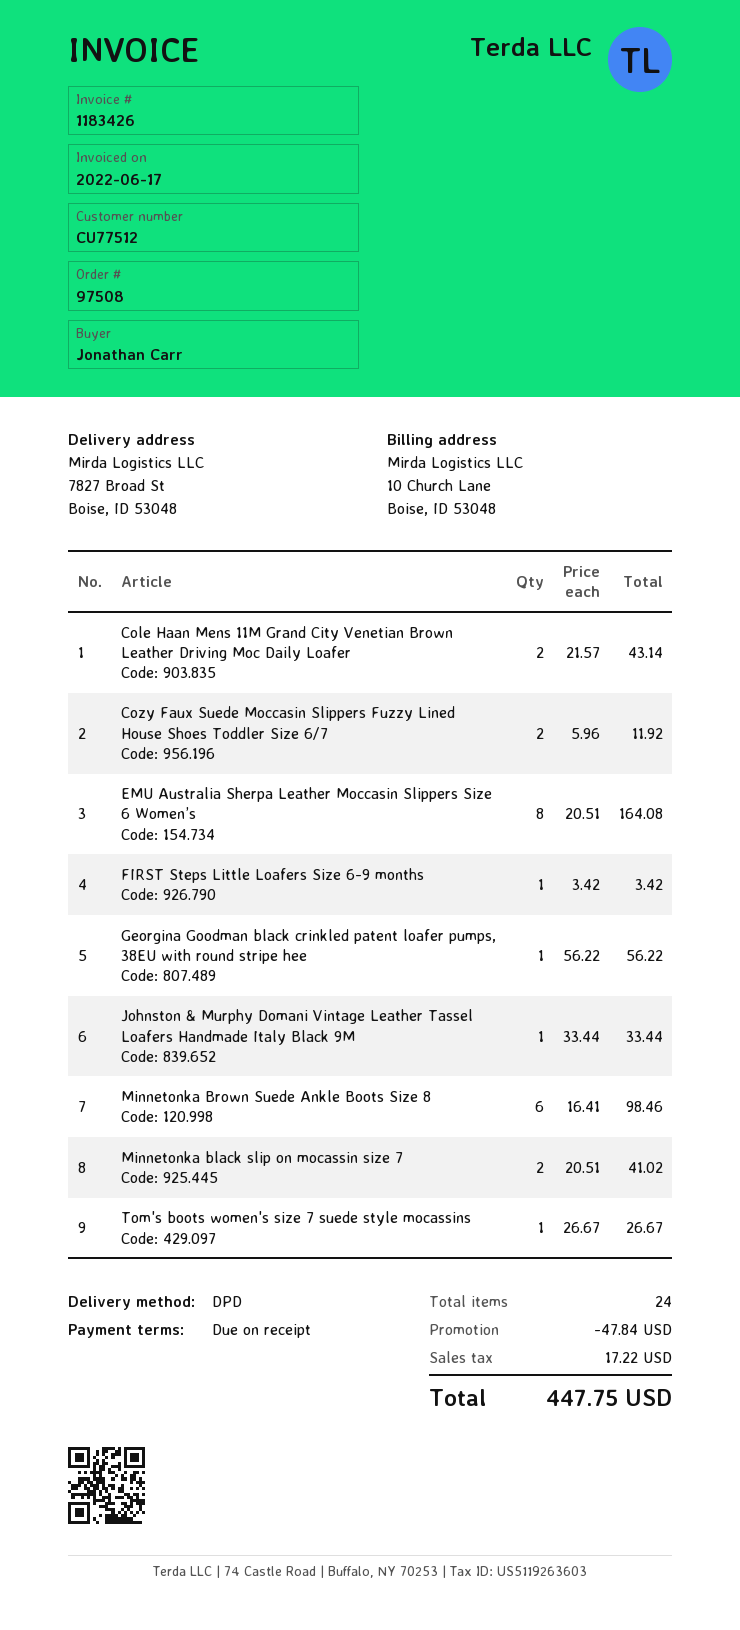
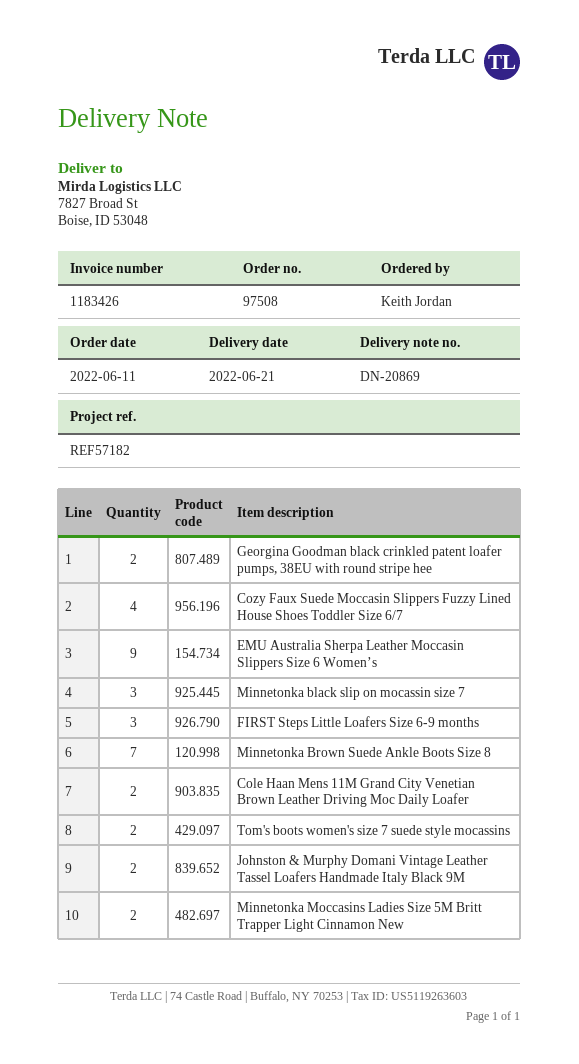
ordered by: Jonathan Carr -> Keith Jordan
Cozy Faux Suede Moccasin Slippers Fuzzy Lined House Shoes Toddler Size 6/7: 2 -> 4
EMU Australia Sherpa Leather Moccasin Slippers Size 6 Women’s: 8 -> 9
FIRST Steps Little Loafers Size 6-9 months: 1 -> 3
Georgina Goodman black crinkled patent loafer pumps, 38EU with round stripe hee: 1 -> 2
Johnston & Murphy Domani Vintage Leather Tassel Loafers Handmade Italy Black 9M: 1 -> 2
Minnetonka Brown Suede Ankle Boots Size 8: 6 -> 7
Minnetonka black slip on mocassin size 7: 2 -> 3
Tom's boots women's size 7 suede style mocassins: 1 -> 2
Minnetonka Moccasins Ladies Size 5M Britt Trapper Light Cinnamon New: none -> 2

